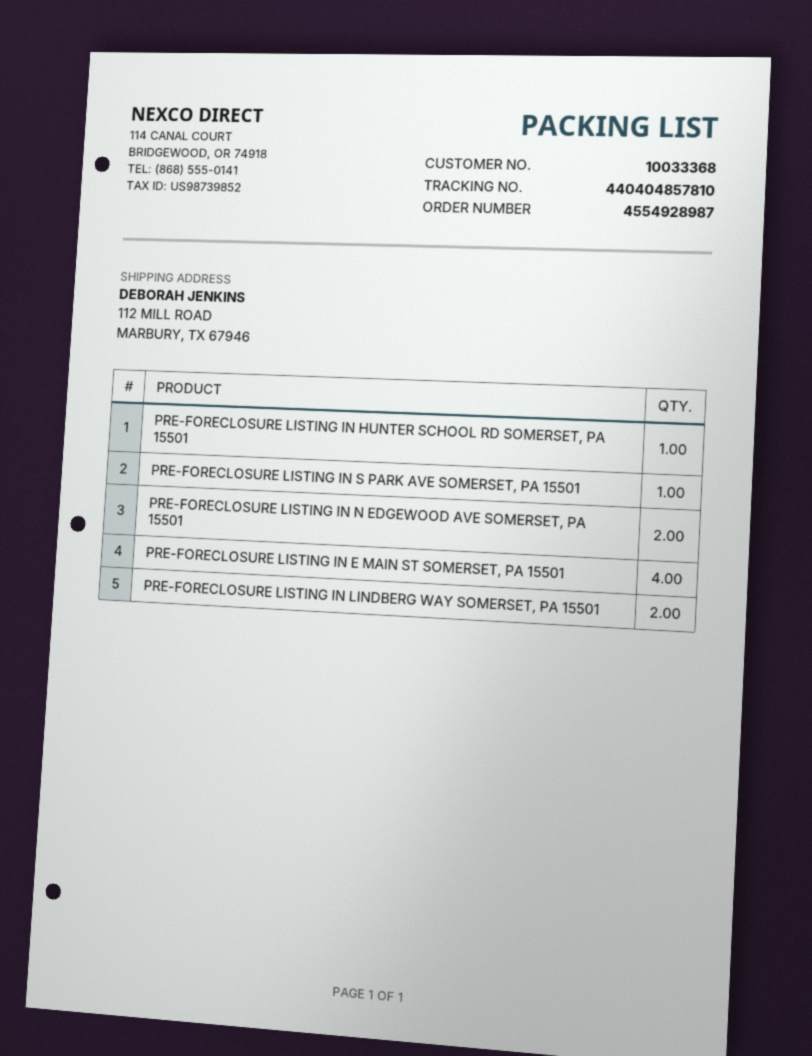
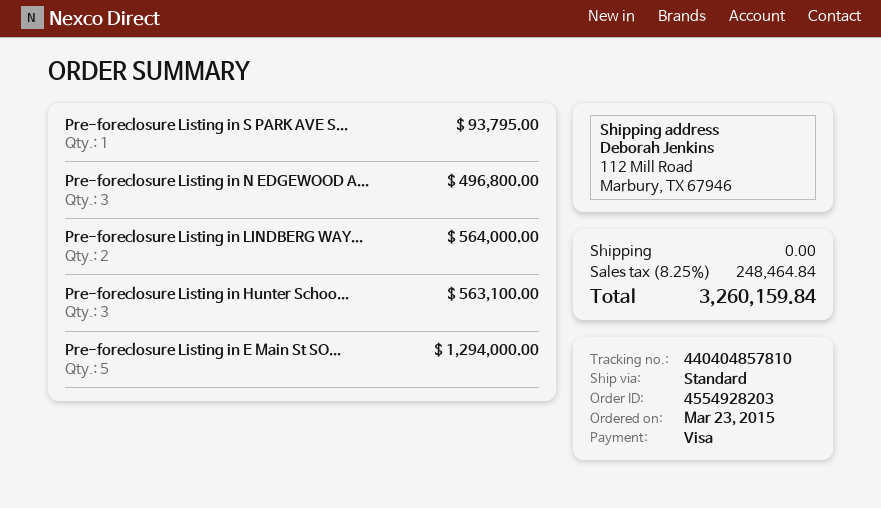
order number: 4554928987 -> 4554928203
PRE-FORECLOSURE LISTING IN HUNTER SCHOOL RD SOMERSET, PA 15501: 1 -> 3
PRE-FORECLOSURE LISTING IN N EDGEWOOD AVE SOMERSET, PA 15501: 2 -> 3
PRE-FORECLOSURE LISTING IN E MAIN ST SOMERSET, PA 15501: 4 -> 5

